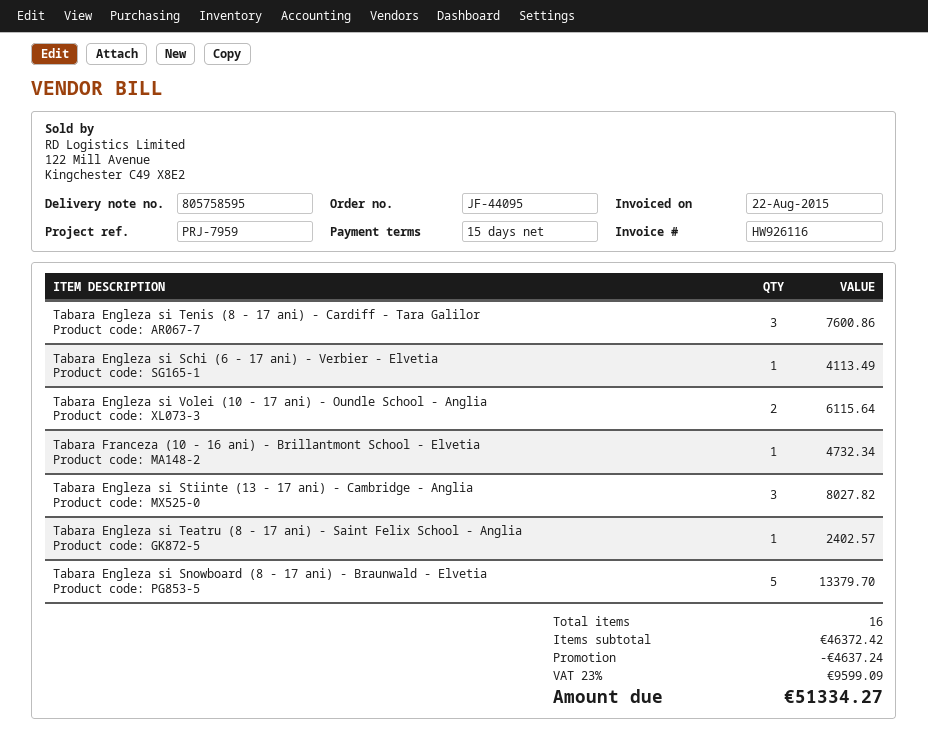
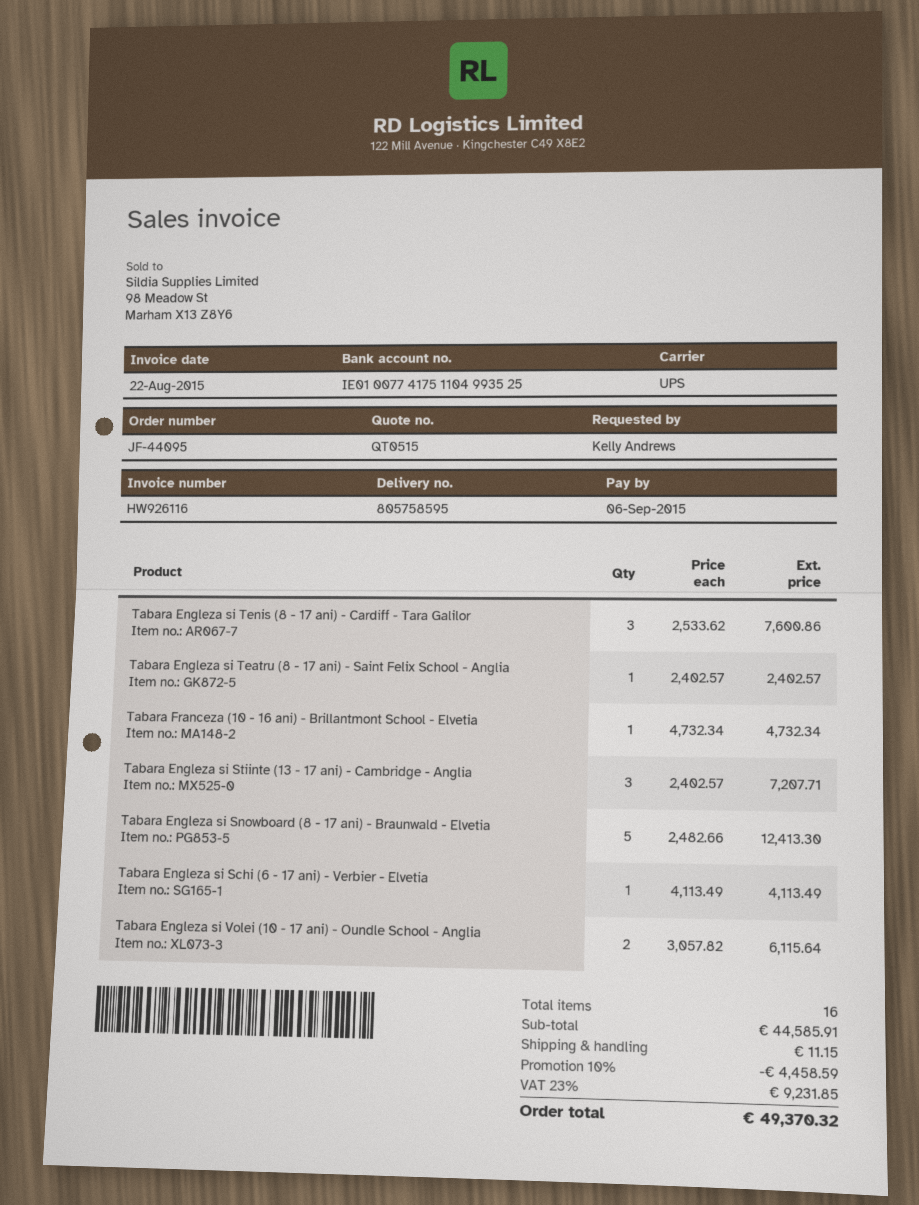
Tabara Engleza si Stiinte (13 - 17 ani) - Cambridge - Anglia: 3 for 8027.82 -> 3 for 7207.71
Tabara Engleza si Snowboard (8 - 17 ani) - Braunwald - Elvetia: 5 for 13379.70 -> 5 for 12413.30
subtotal: 46372.42 -> 44585.91
discount: 4637.24 -> 4458.59
shipping: none -> 11.15
tax: 23% = 9599.09 -> 23% = 9231.85
total: 51334.27 -> 49370.32

